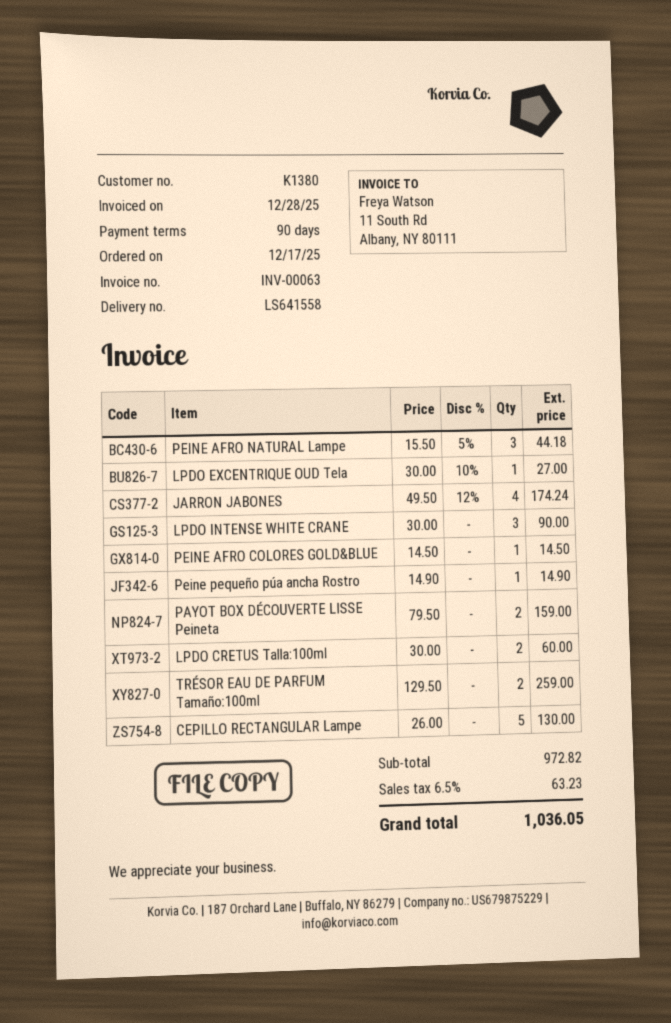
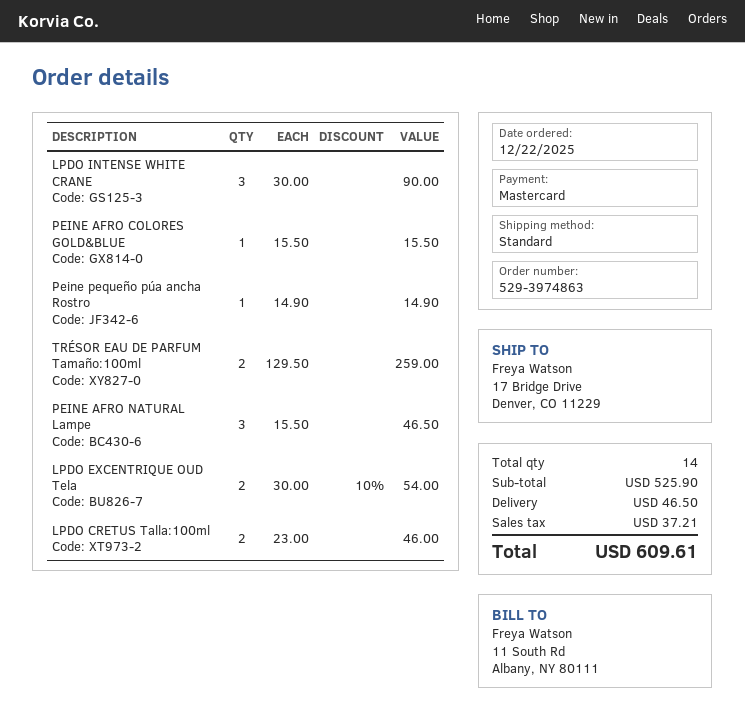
order date: 2025-12-17 -> 2025-12-22
PEINE AFRO NATURAL Lampe: 3 x 15.50 - 5% = 44.18 -> 3 x 15.50 = 46.50
LPDO EXCENTRIQUE OUD Tela: 1 x 30.00 - 10% = 27.00 -> 2 x 30.00 - 10% = 54.00
JARRON JABONES: 4 x 49.50 - 12% = 174.24 -> none
PEINE AFRO COLORES GOLD&BLUE: 1 x 14.50 = 14.50 -> 1 x 15.50 = 15.50
PAYOT BOX DÉCOUVERTE LISSE Peineta: 2 x 79.50 = 159.00 -> none
LPDO CRETUS Talla:100ml: 2 x 30.00 = 60.00 -> 2 x 23.00 = 46.00
CEPILLO RECTANGULAR Lampe: 5 x 26.00 = 130.00 -> none
subtotal: 972.82 -> 525.90
shipping: none -> 46.50
tax: 63.23 -> 37.21
total: 1036.05 -> 609.61

